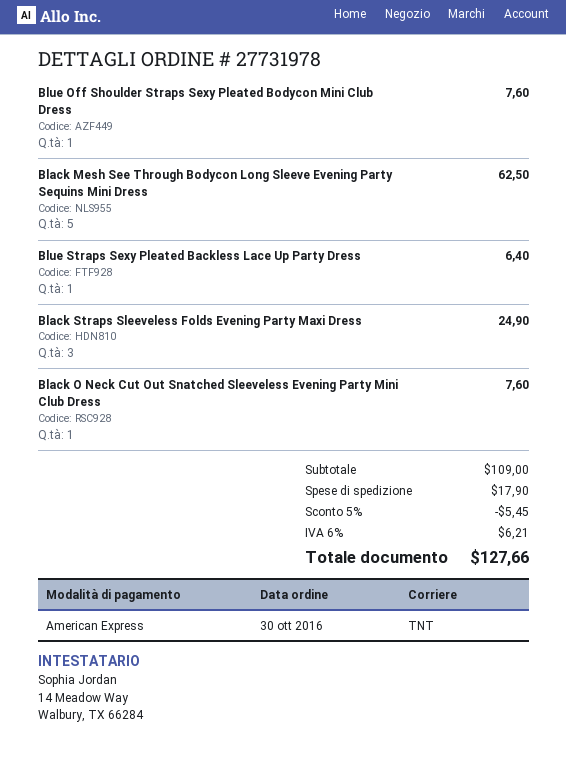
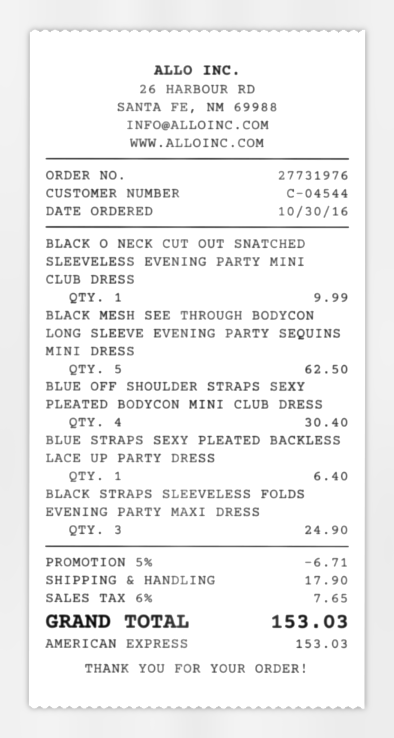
order number: 27731978 -> 27731976
Blue Off Shoulder Straps Sexy Pleated Bodycon Mini Club Dress: 1 for 7.60 -> 4 for 30.40
Black O Neck Cut Out Snatched Sleeveless Evening Party Mini Club Dress: 1 for 7.60 -> 1 for 9.99
discount: 5% = 5.45 -> 5% = 6.71
tax: 6% = 6.21 -> 6% = 7.65
total: 127.66 -> 153.03

